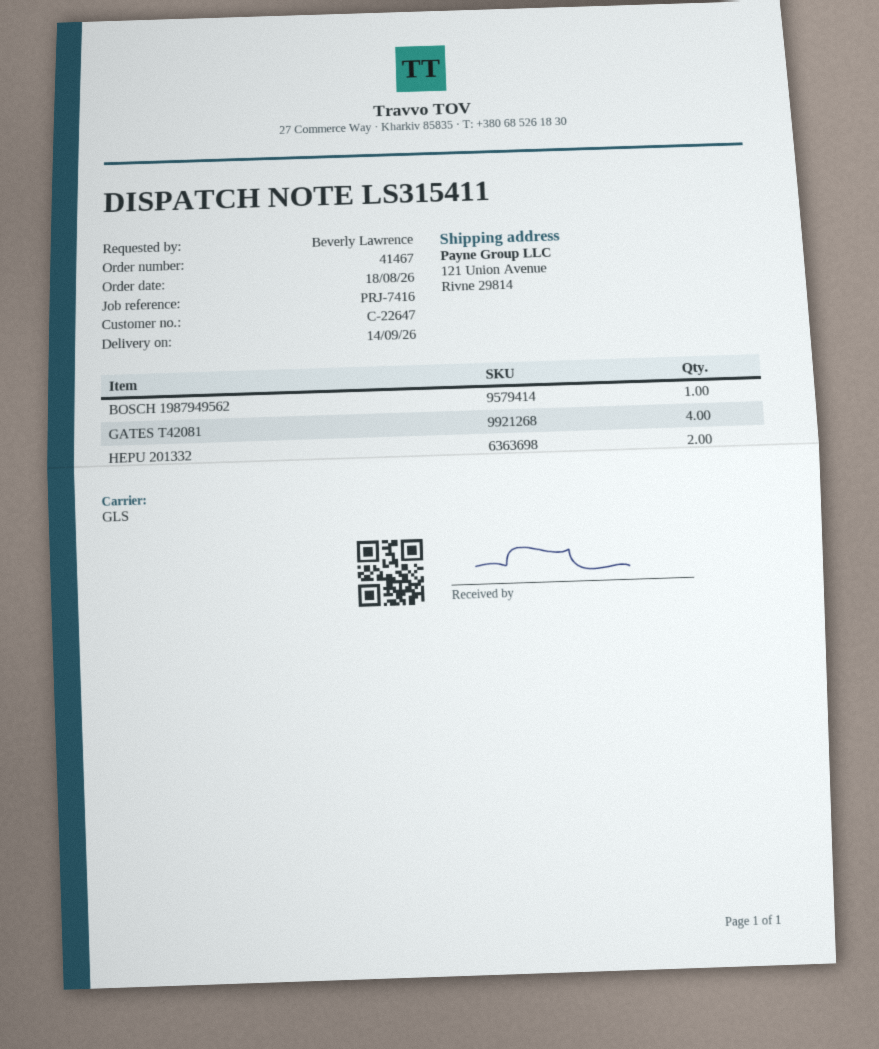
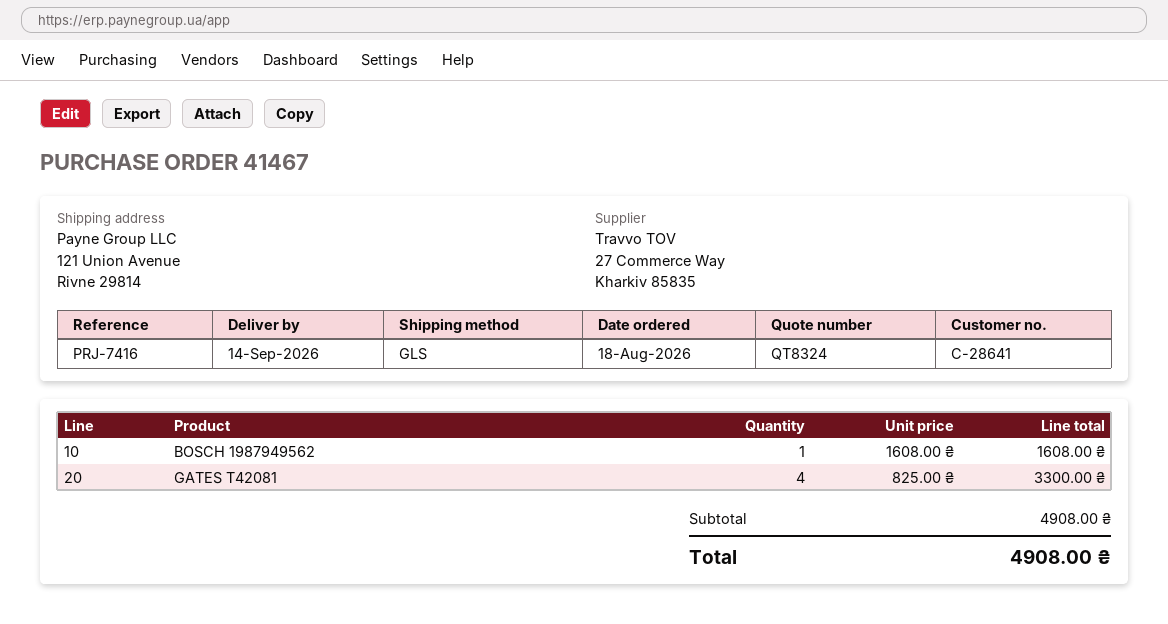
customer number: C-22647 -> C-28641
HEPU 201332: 2 -> none

